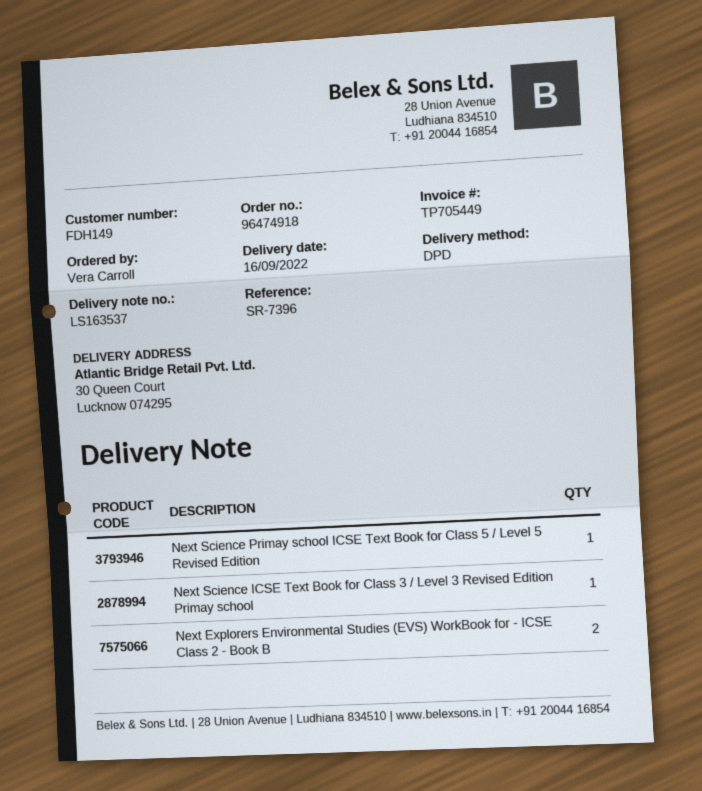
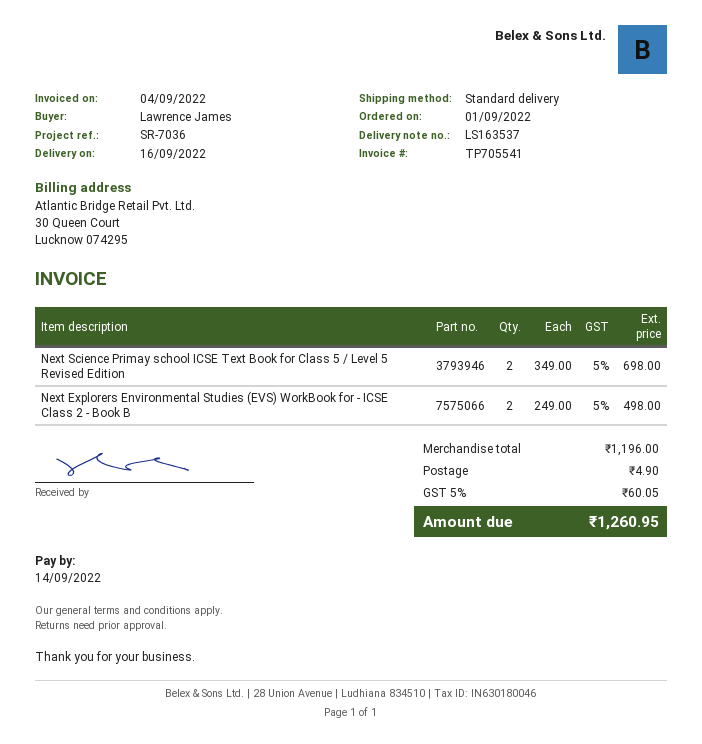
invoice number: TP705449 -> TP705541
reference: SR-7396 -> SR-7036
ordered by: Vera Carroll -> Lawrence James
shipping method: DPD -> standard
Next Science Primay school ICSE Text Book for Class 5 / Level 5 Revised Edition: 1 -> 2
Next Science ICSE Text Book for Class 3 / Level 3 Revised Edition Primay school: 1 -> none

